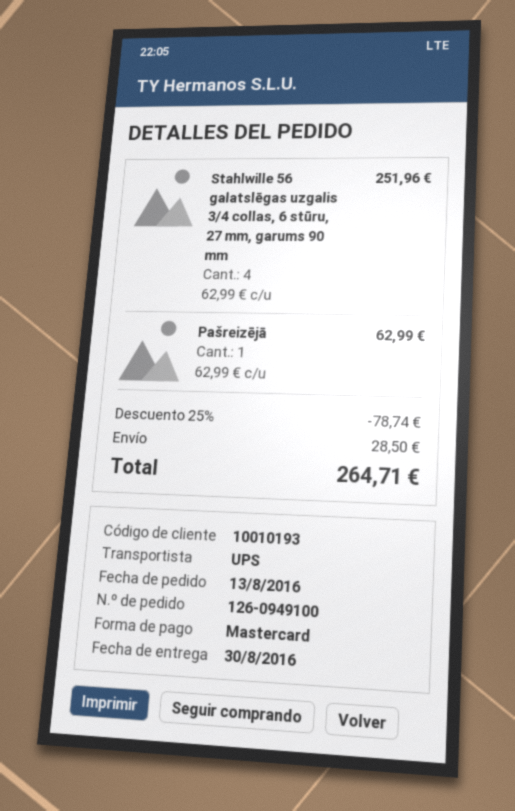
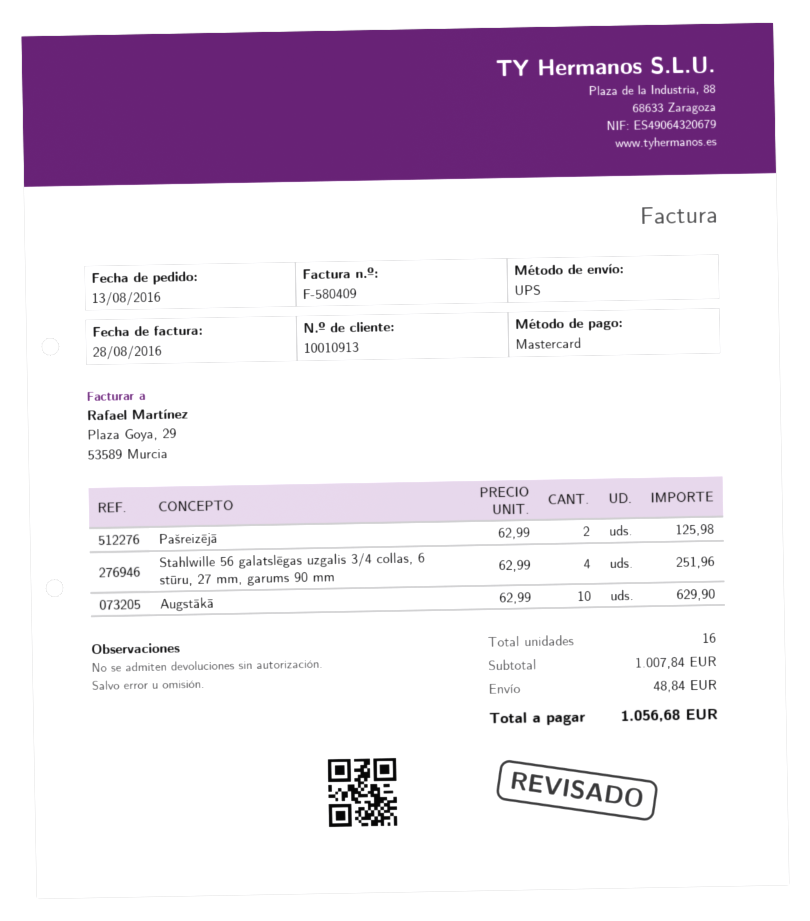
customer number: 10010193 -> 10010913
Pašreizējā: 1 x 62.99 = 62.99 -> 2 x 62.99 = 125.98
Augstākā: none -> 10 x 62.99 = 629.90
discount: 25% = 78.74 -> none
shipping: 28.50 -> 48.84
total: 264.71 -> 1056.68

